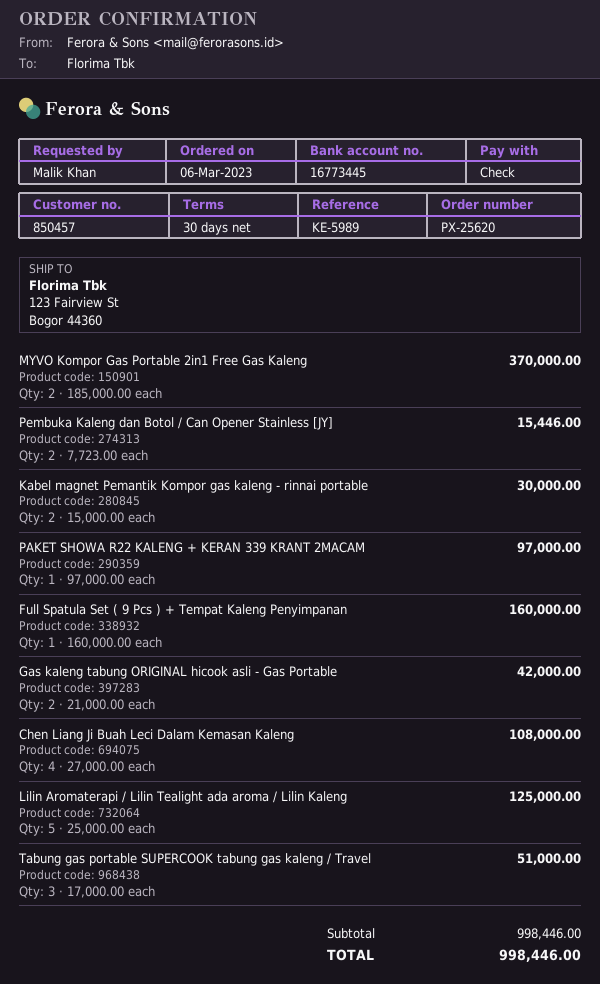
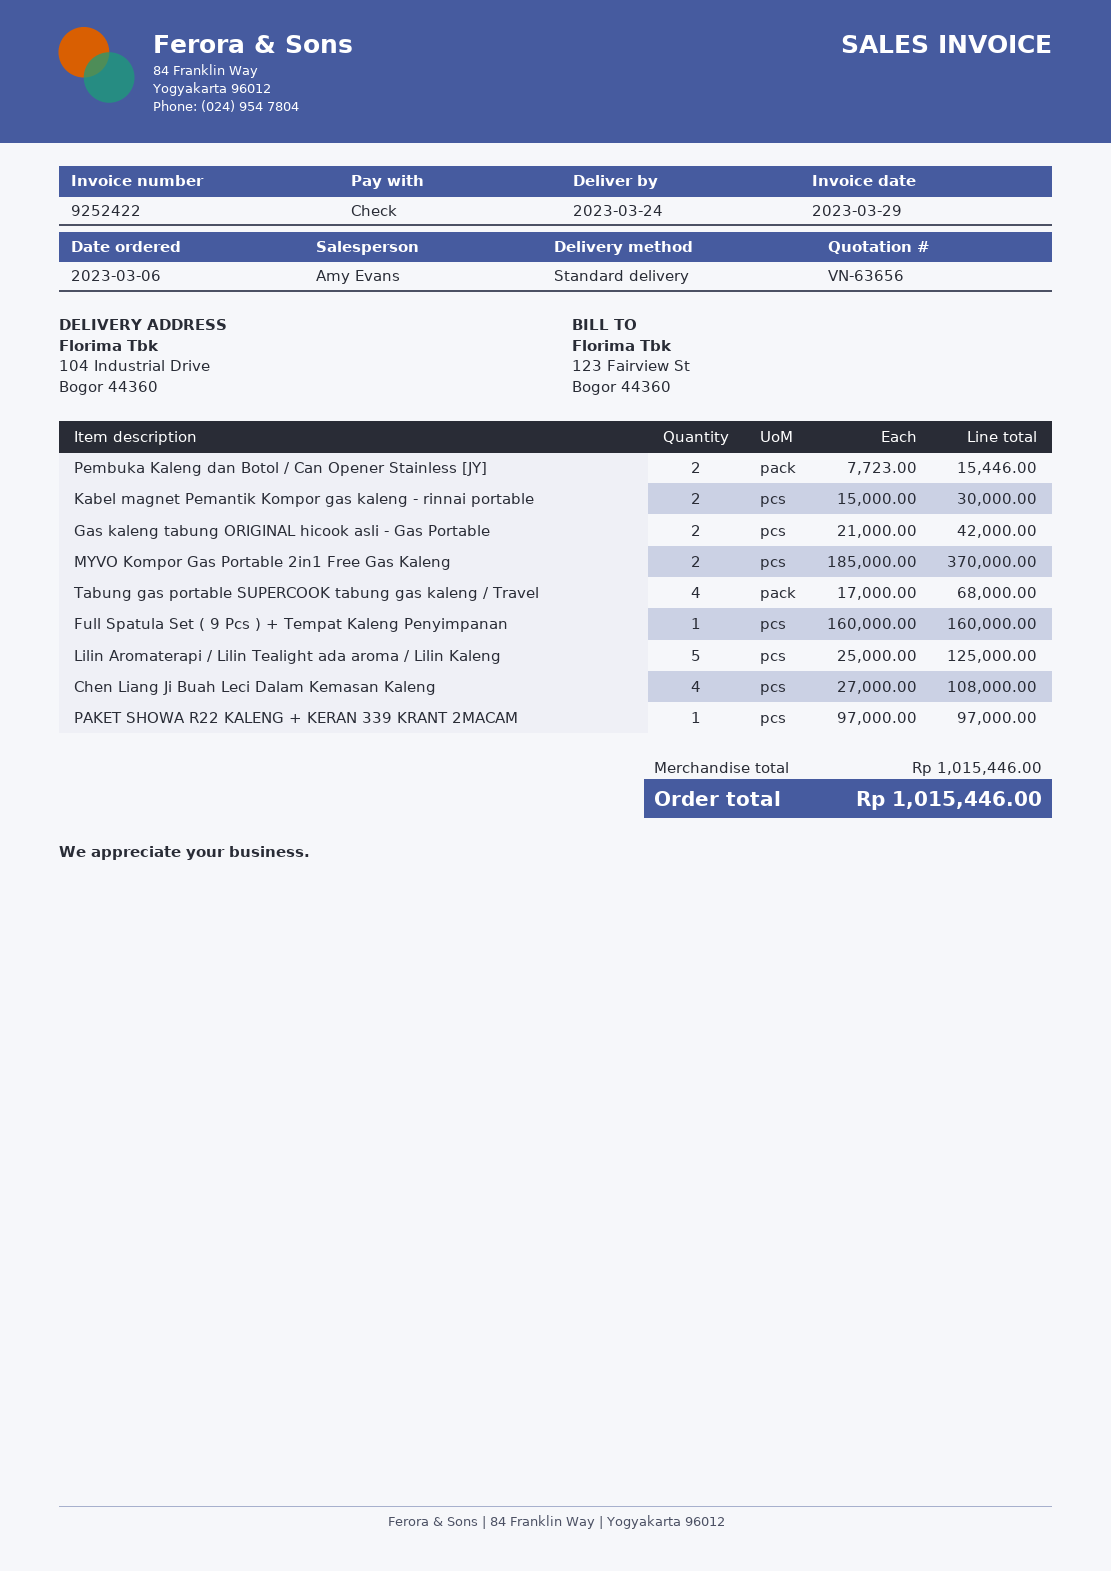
ship to: 123 Fairview St, Bogor 44360 -> 104 Industrial Drive, Bogor 44360
Tabung gas portable SUPERCOOK tabung gas kaleng / Travel: 3 x 17000.00 = 51000.00 -> 4 x 17000.00 = 68000.00
subtotal: 998446.00 -> 1015446.00
total: 998446.00 -> 1015446.00

